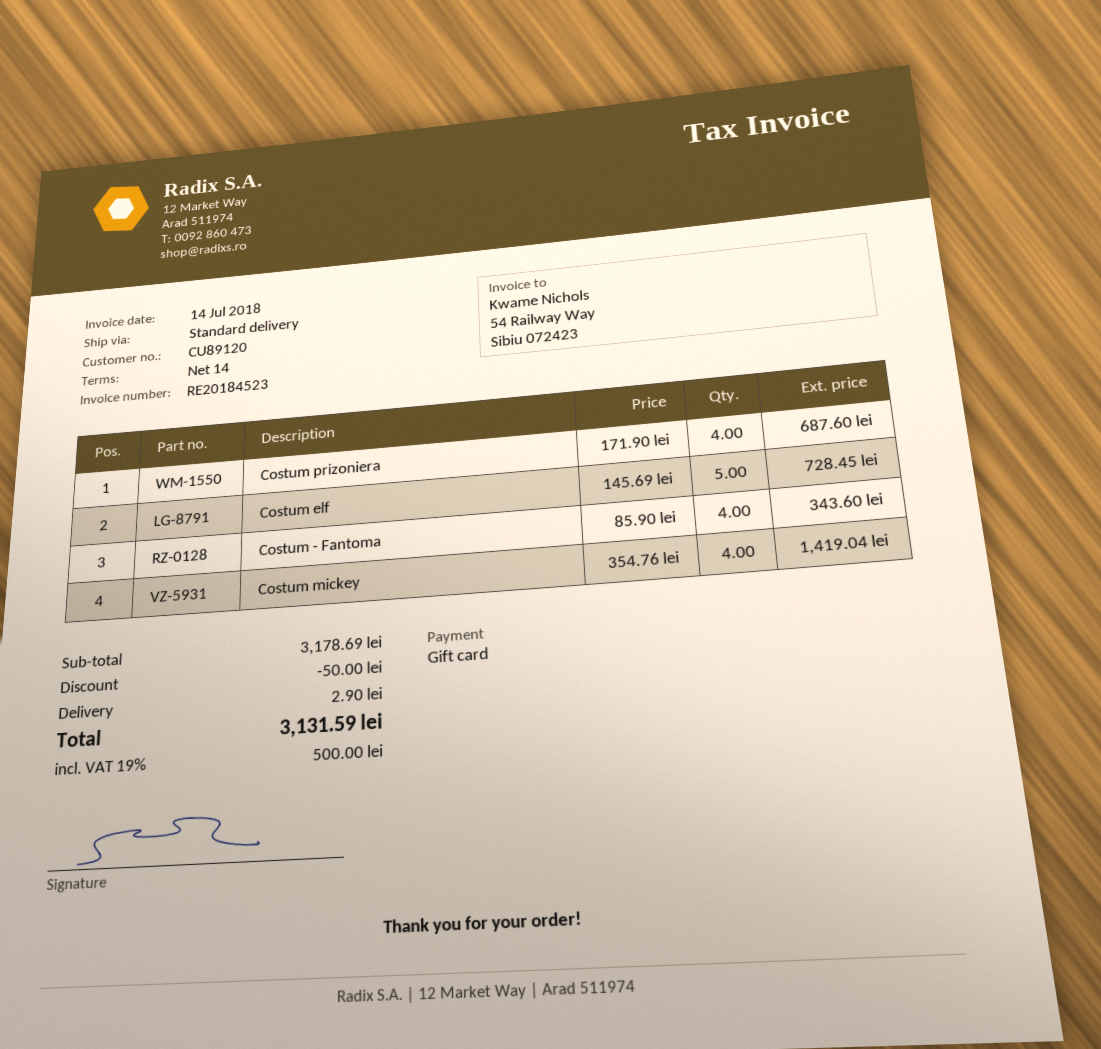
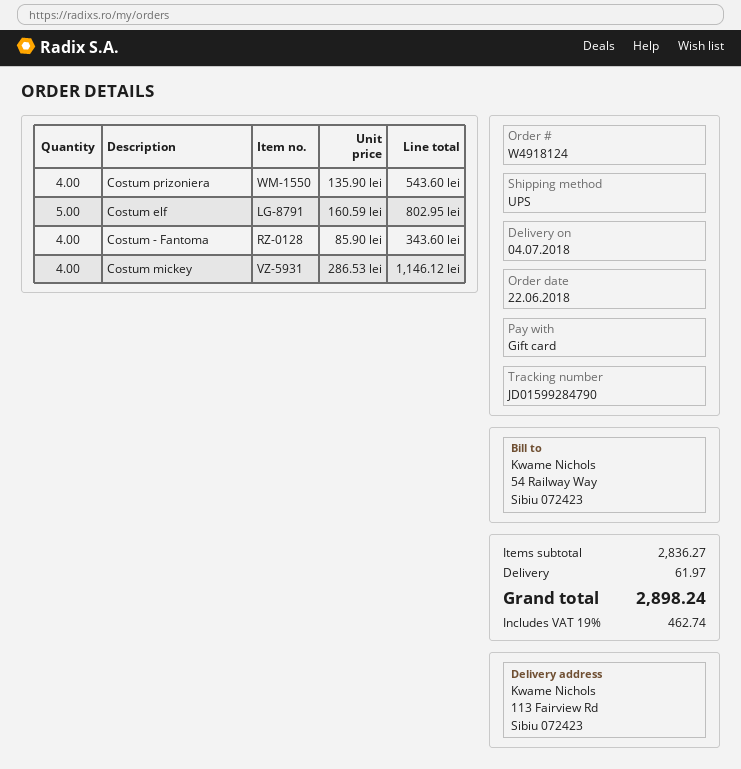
shipping method: standard -> UPS
Costum prizoniera: 4 x 171.90 = 687.60 -> 4 x 135.90 = 543.60
Costum elf: 5 x 145.69 = 728.45 -> 5 x 160.59 = 802.95
Costum mickey: 4 x 354.76 = 1419.04 -> 4 x 286.53 = 1146.12
subtotal: 3178.69 -> 2836.27
discount: 50.00 -> none
shipping: 2.90 -> 61.97
tax: 19% = 500.00 -> 19% = 462.74
total: 3131.59 -> 2898.24

